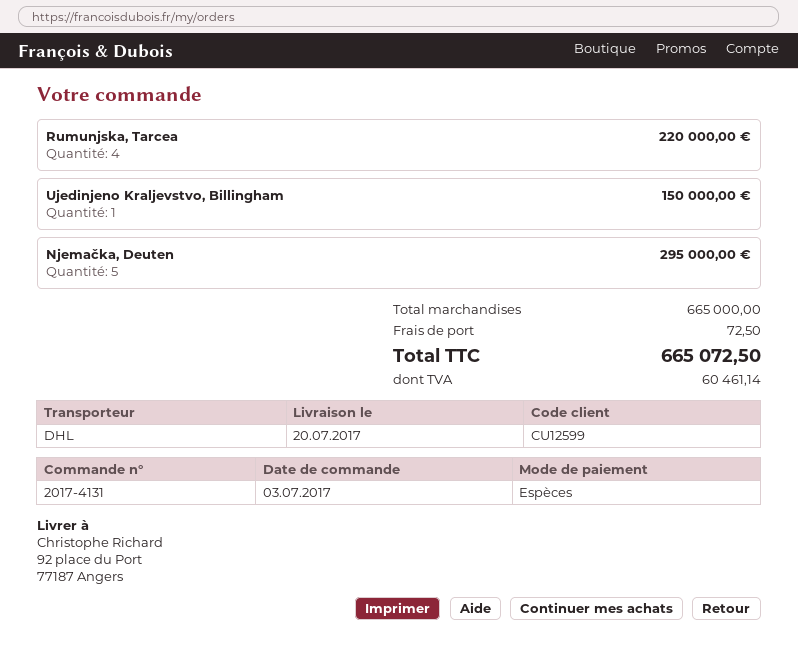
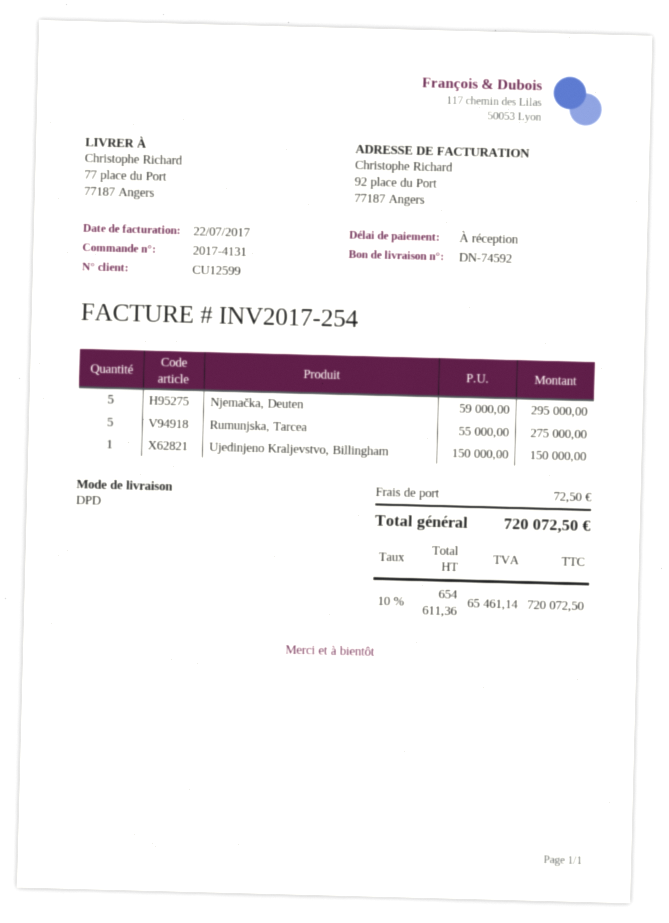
shipping method: DHL -> DPD
ship to: 92 place du Port, 77187 Angers -> 77 place du Port, 77187 Angers
Rumunjska, Tarcea: 4 for 220000.00 -> 5 for 275000.00
tax: 60461.14 -> 65461.14
total: 665072.50 -> 720072.50

